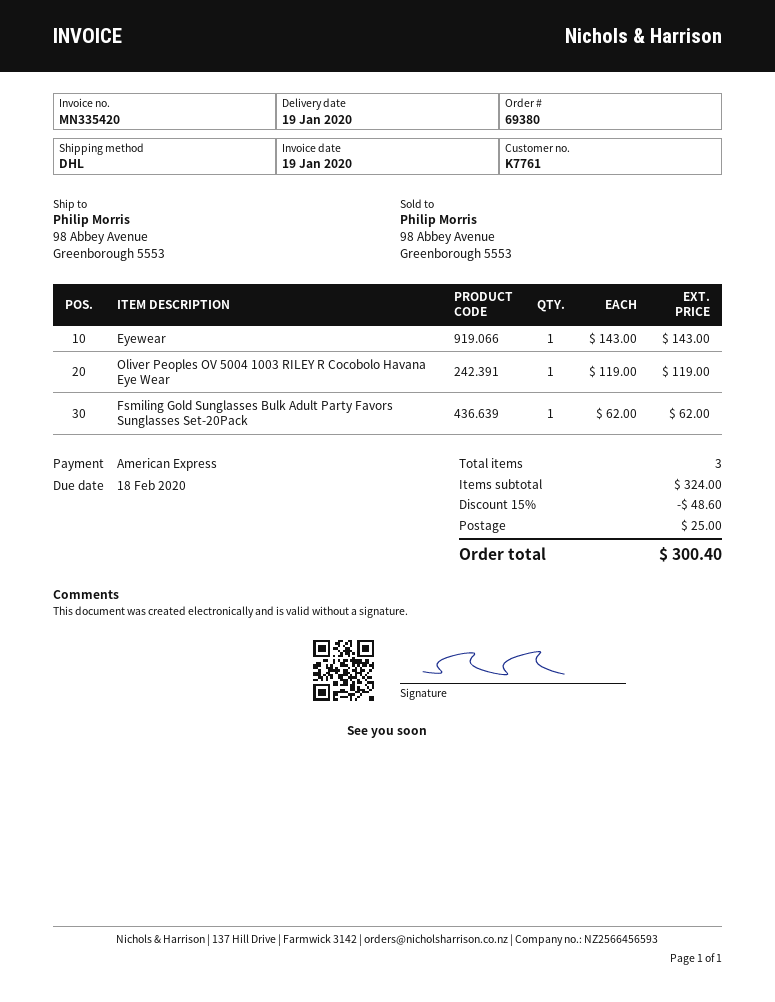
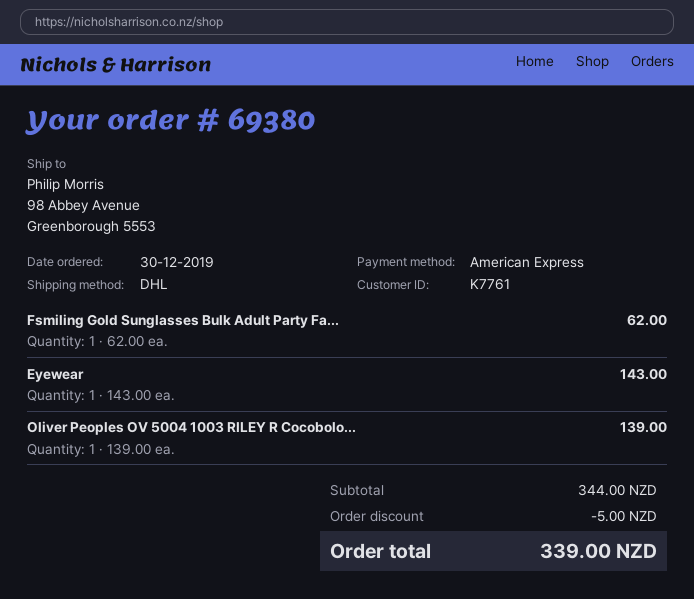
Oliver Peoples OV 5004 1003 RILEY R Cocobolo Havana Eye Wear: 1 x 119.00 = 119.00 -> 1 x 139.00 = 139.00
subtotal: 324.00 -> 344.00
discount: 48.60 -> 5.00
shipping: 25.00 -> none
total: 300.40 -> 339.00

